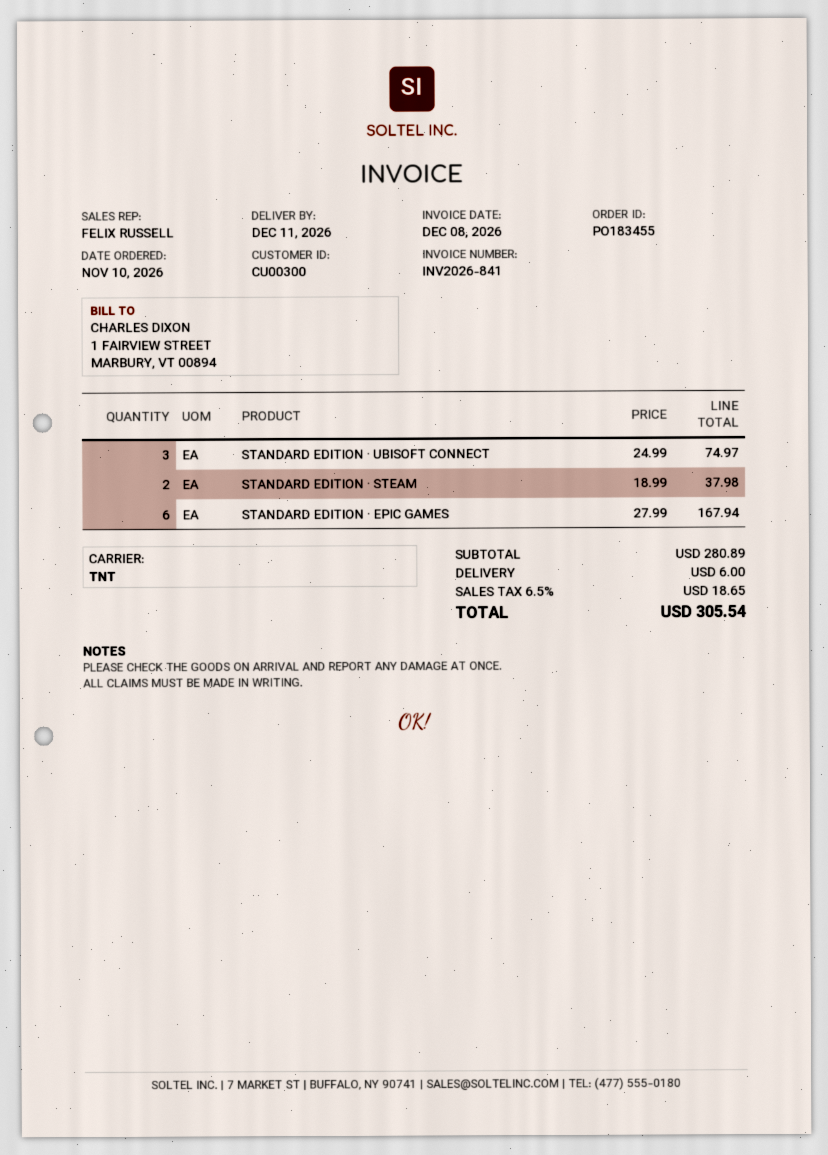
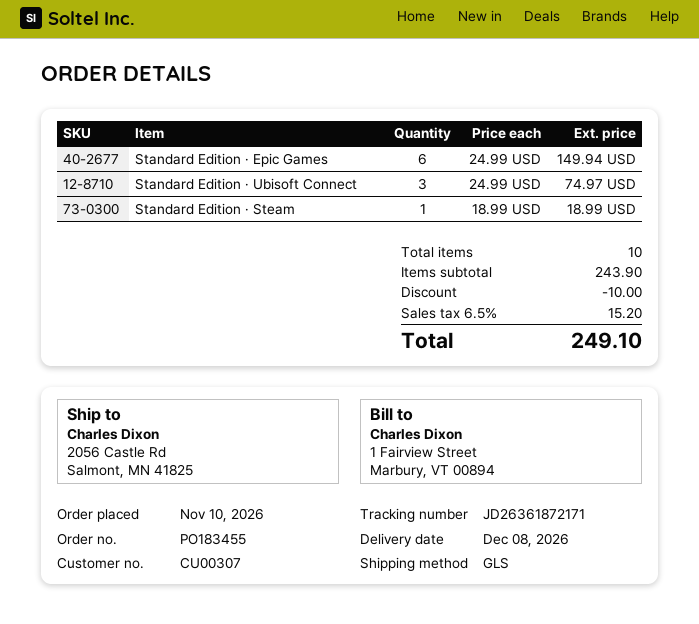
delivery date: 2026-12-11 -> 2026-12-08
customer number: CU00300 -> CU00307
shipping method: TNT -> GLS
STANDARD EDITION · STEAM: 2 x 18.99 = 37.98 -> 1 x 18.99 = 18.99
STANDARD EDITION · EPIC GAMES: 6 x 27.99 = 167.94 -> 6 x 24.99 = 149.94
subtotal: 280.89 -> 243.90
discount: none -> 10.00
shipping: 6.00 -> none
tax: 6.5% = 18.65 -> 6.5% = 15.20
total: 305.54 -> 249.10

